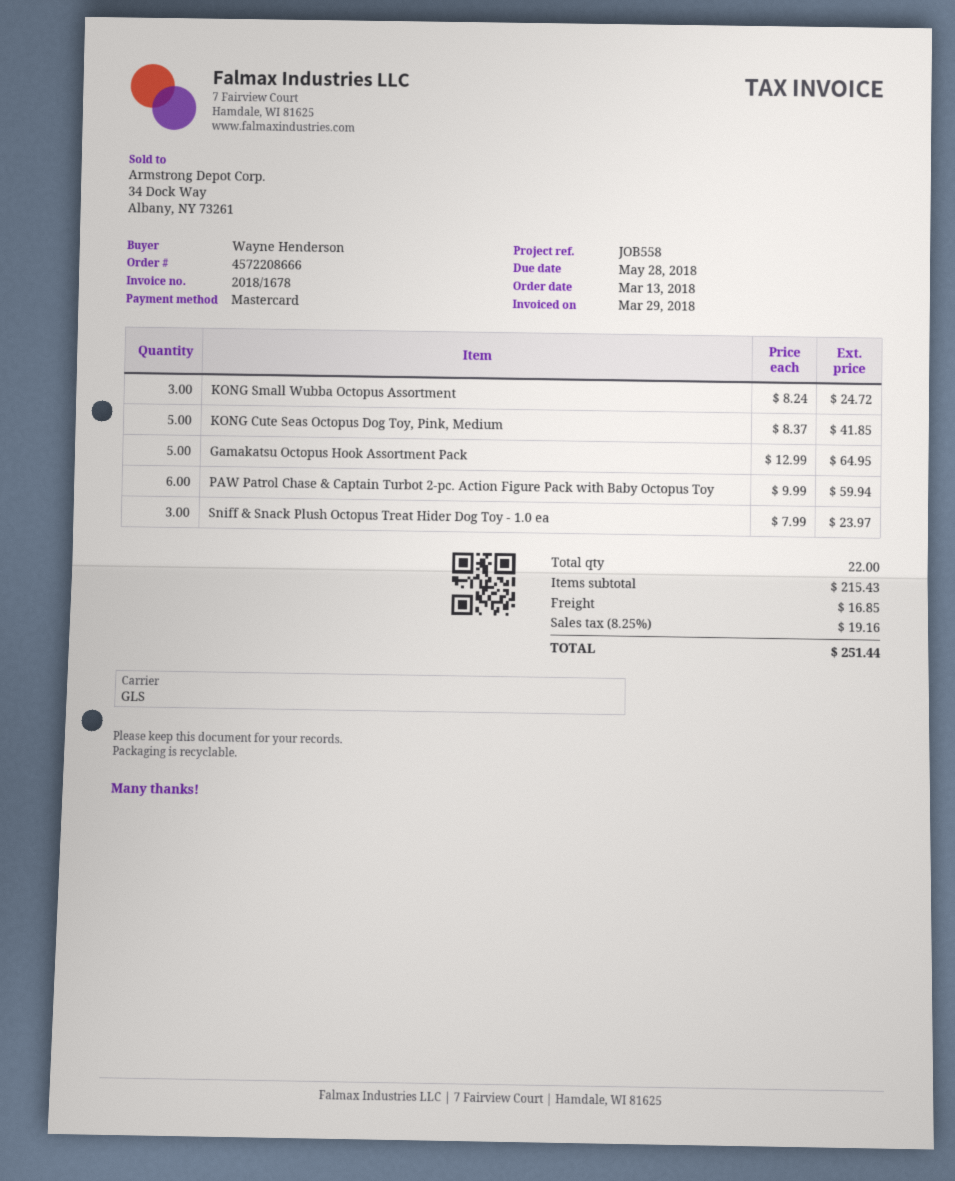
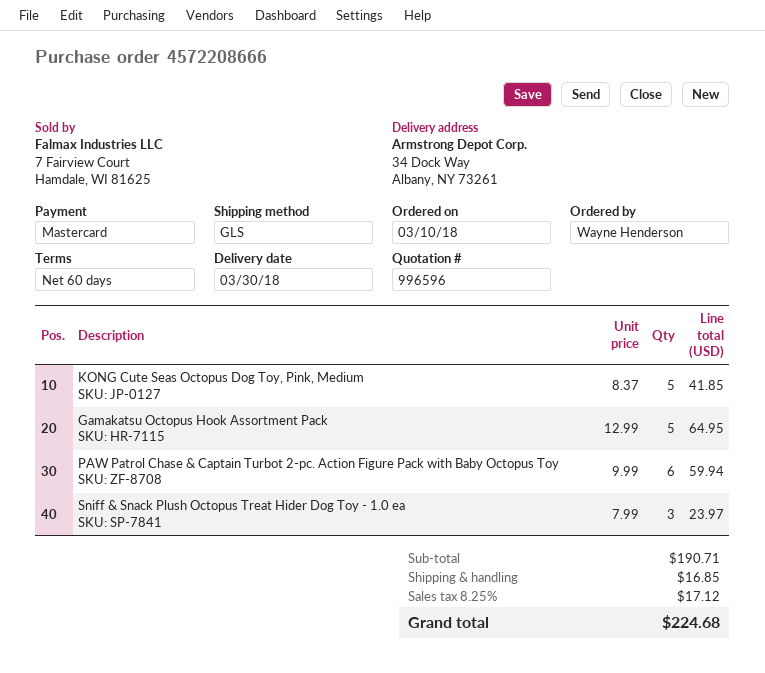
order date: 2018-03-13 -> 2018-03-10
KONG Small Wubba Octopus Assortment: 3 x 8.24 = 24.72 -> none
subtotal: 215.43 -> 190.71
tax: 8.25% = 19.16 -> 8.25% = 17.12
total: 251.44 -> 224.68

